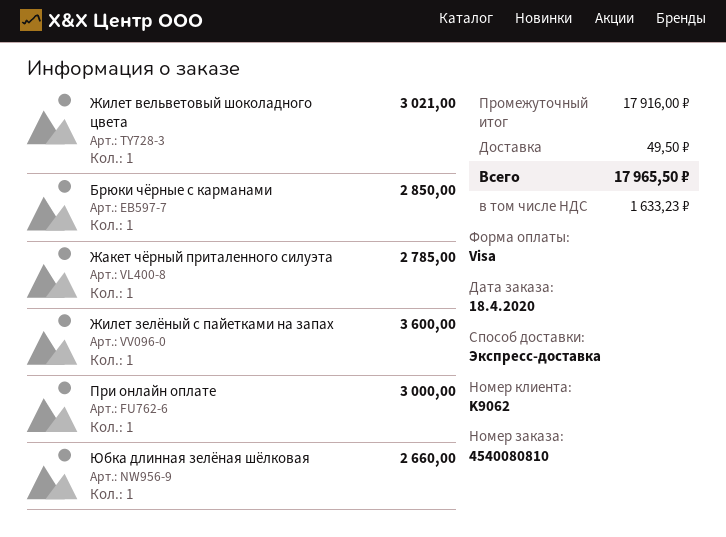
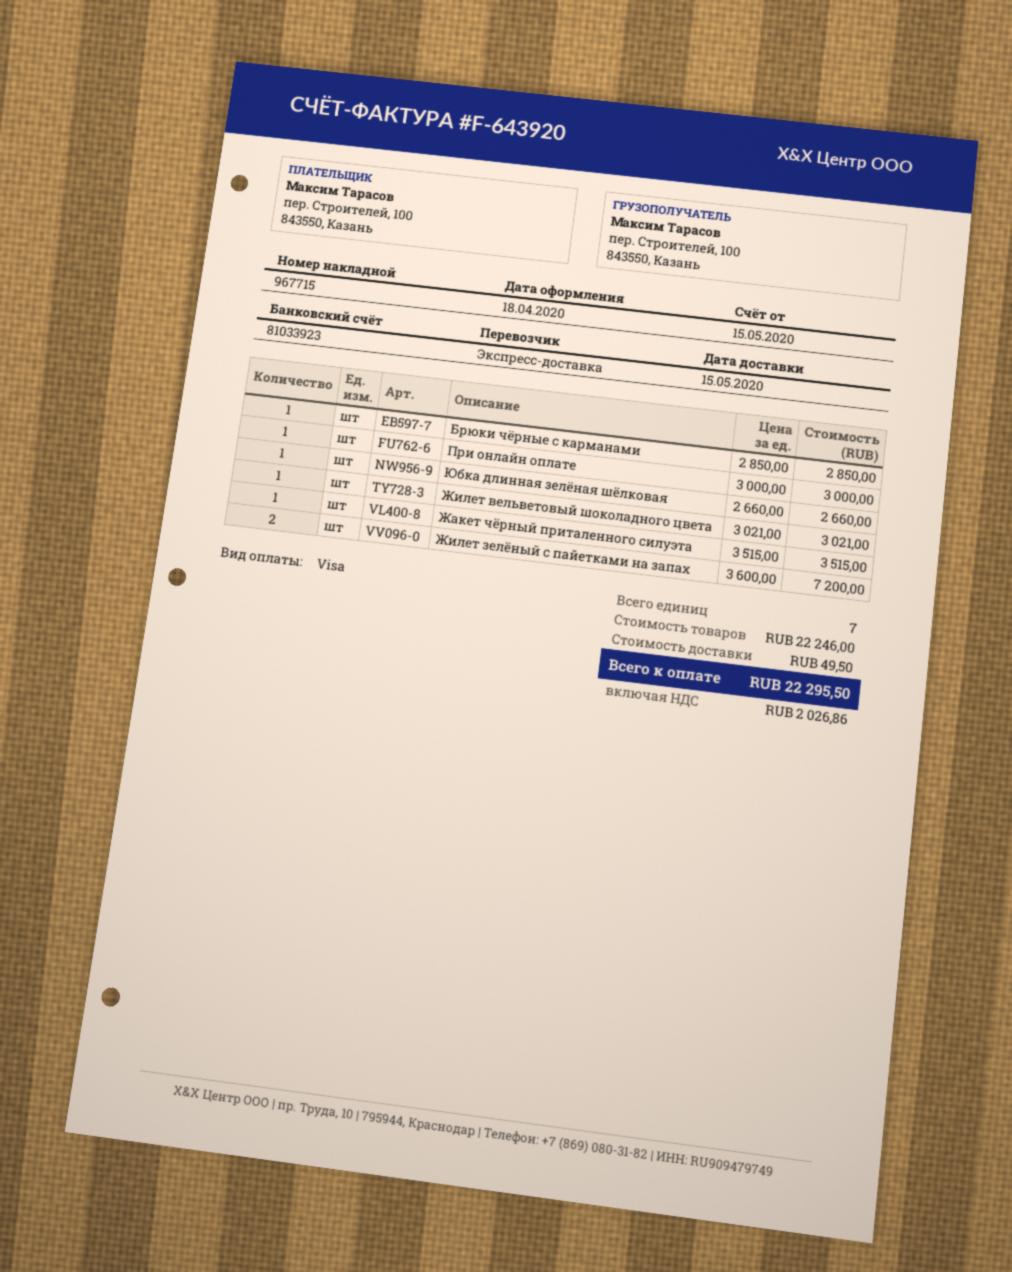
Жакет чёрный приталенного силуэта: 1 for 2785.00 -> 1 for 3515.00
Жилет зелёный с пайетками на запах: 1 for 3600.00 -> 2 for 7200.00
subtotal: 17916.00 -> 22246.00
tax: 1633.23 -> 2026.86
total: 17965.50 -> 22295.50

